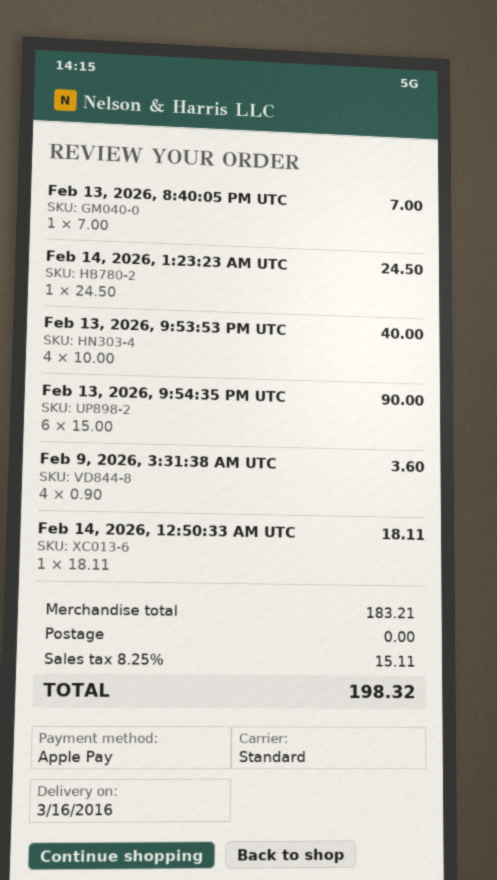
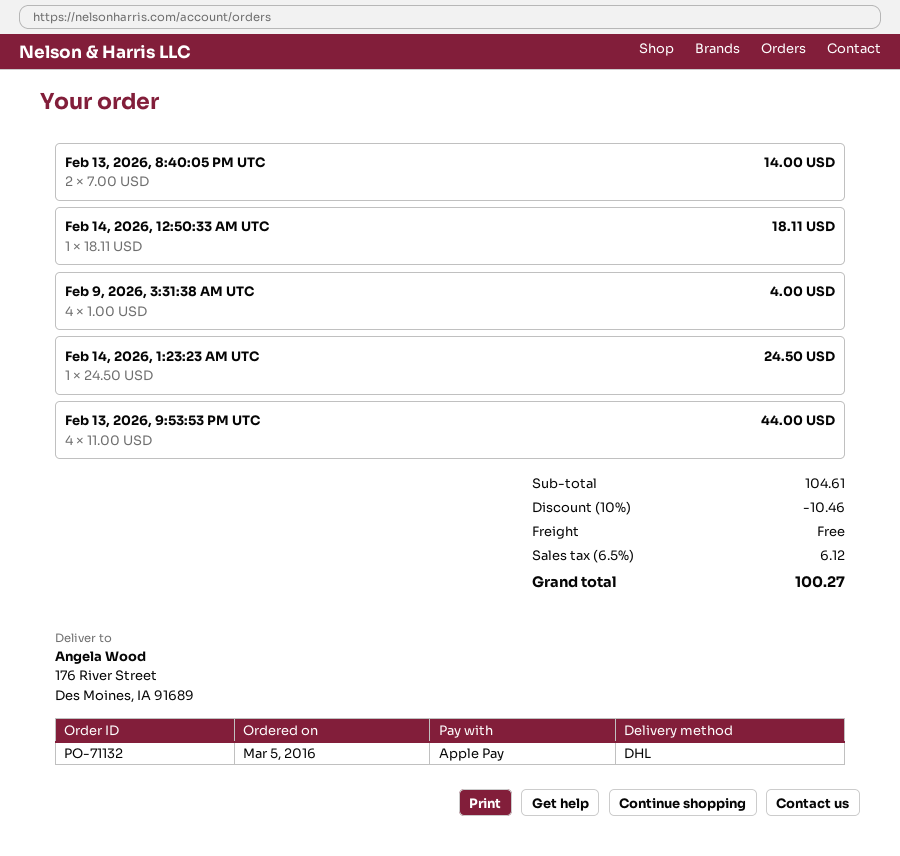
shipping method: standard -> DHL
Feb 13, 2026, 8:40:05 PM UTC: 1 x 7.00 = 7.00 -> 2 x 7.00 = 14.00
Feb 13, 2026, 9:53:53 PM UTC: 4 x 10.00 = 40.00 -> 4 x 11.00 = 44.00
Feb 13, 2026, 9:54:35 PM UTC: 6 x 15.00 = 90.00 -> none
Feb 9, 2026, 3:31:38 AM UTC: 4 x 0.90 = 3.60 -> 4 x 1.00 = 4.00
subtotal: 183.21 -> 104.61
discount: none -> 10% = 10.46
tax: 8.25% = 15.11 -> 6.5% = 6.12
total: 198.32 -> 100.27

